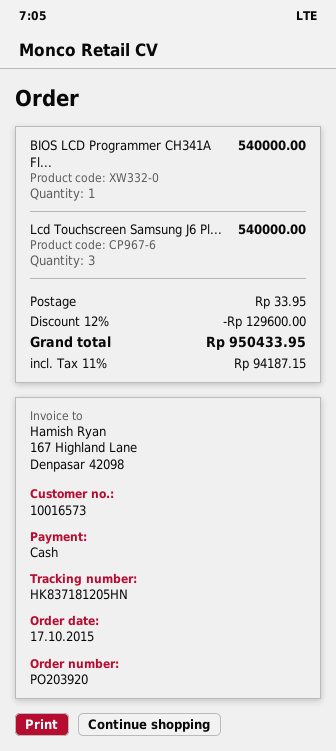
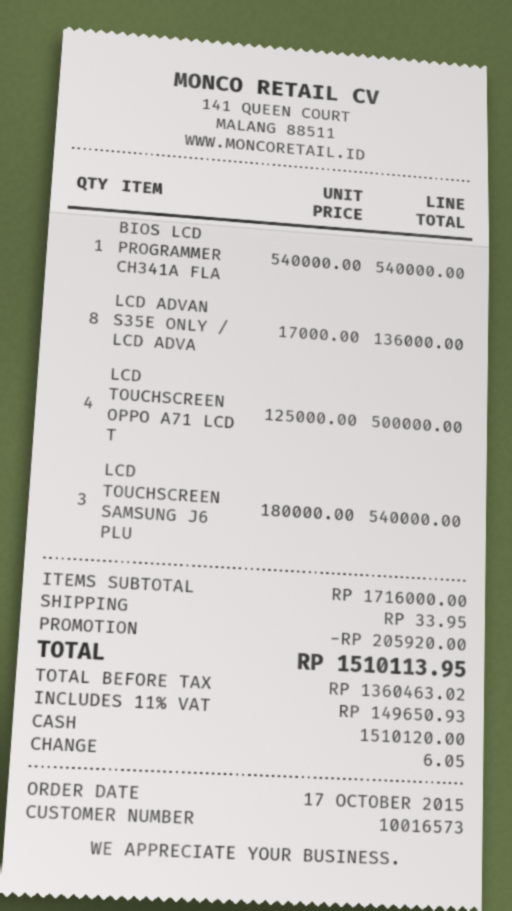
LCD ADVAN S35E ONLY / LCD ADVA: none -> 8 for 136000.00
LCD TOUCHSCREEN OPPO A71 LCD T: none -> 4 for 500000.00
discount: 129600.00 -> 205920.00
tax: 11% = 94187.15 -> 11% = 149650.93
total: 950433.95 -> 1510113.95

